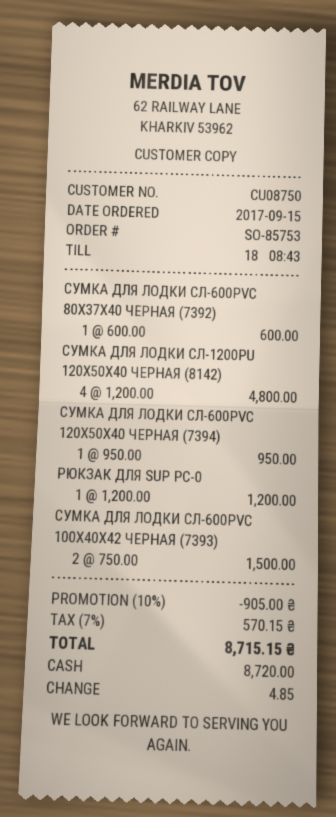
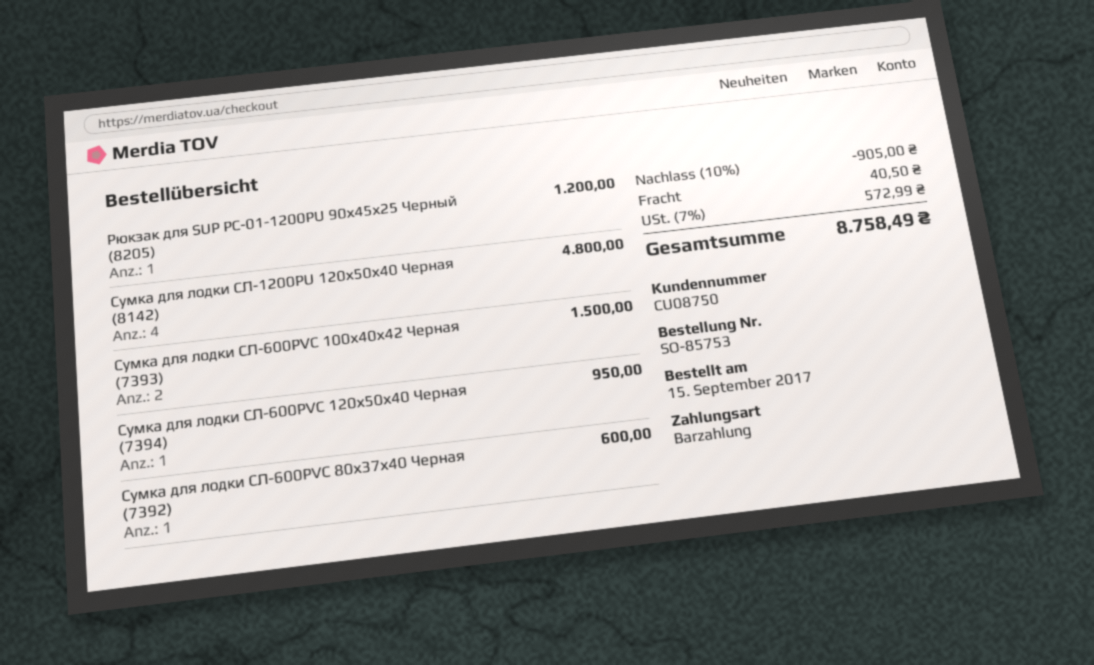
shipping: none -> 40.50
tax: 7% = 570.15 -> 7% = 572.99
total: 8715.15 -> 8758.49

